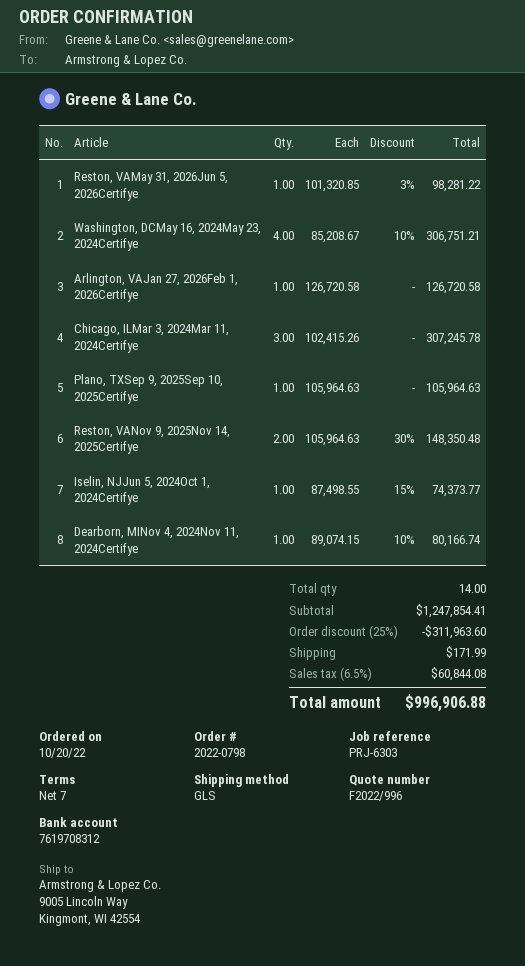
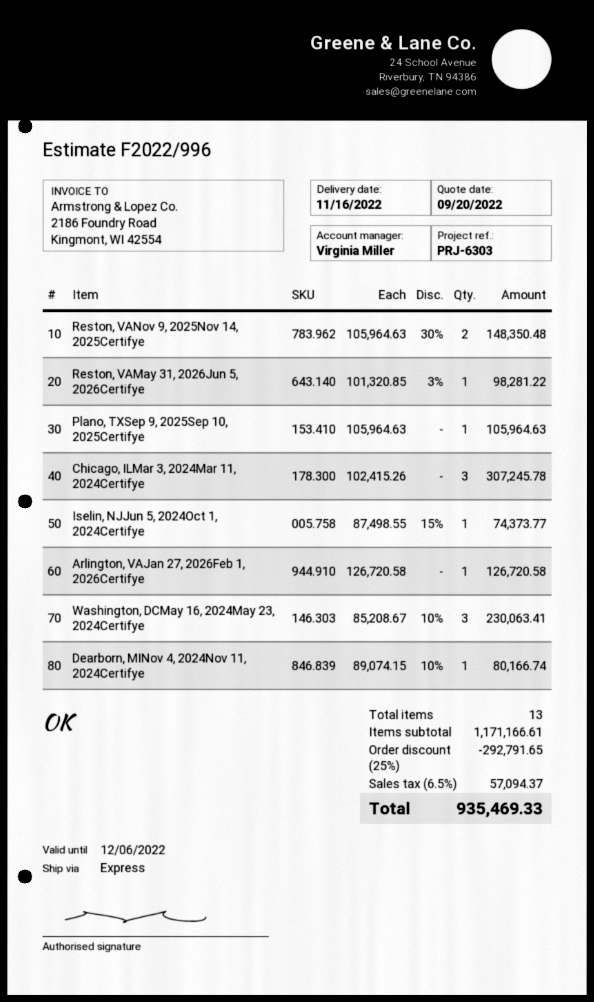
shipping method: GLS -> express
Washington, DCMay 16, 2024May 23, 2024Certifye: 4 x 85208.67 - 10% = 306751.21 -> 3 x 85208.67 - 10% = 230063.41
total quantity: 14 -> 13
subtotal: 1247854.41 -> 1171166.61
discount: 25% = 311963.60 -> 25% = 292791.65
shipping: 171.99 -> none
tax: 6.5% = 60844.08 -> 6.5% = 57094.37
total: 996906.88 -> 935469.33

